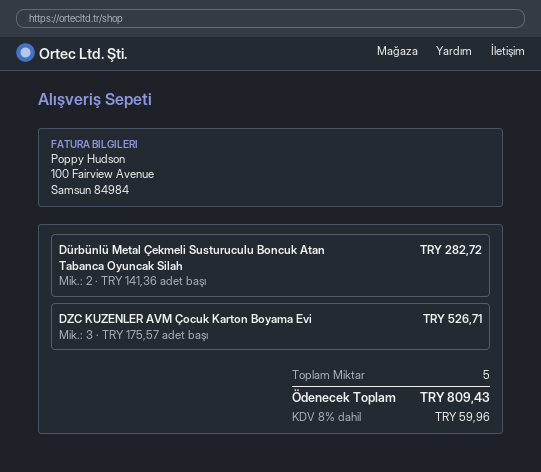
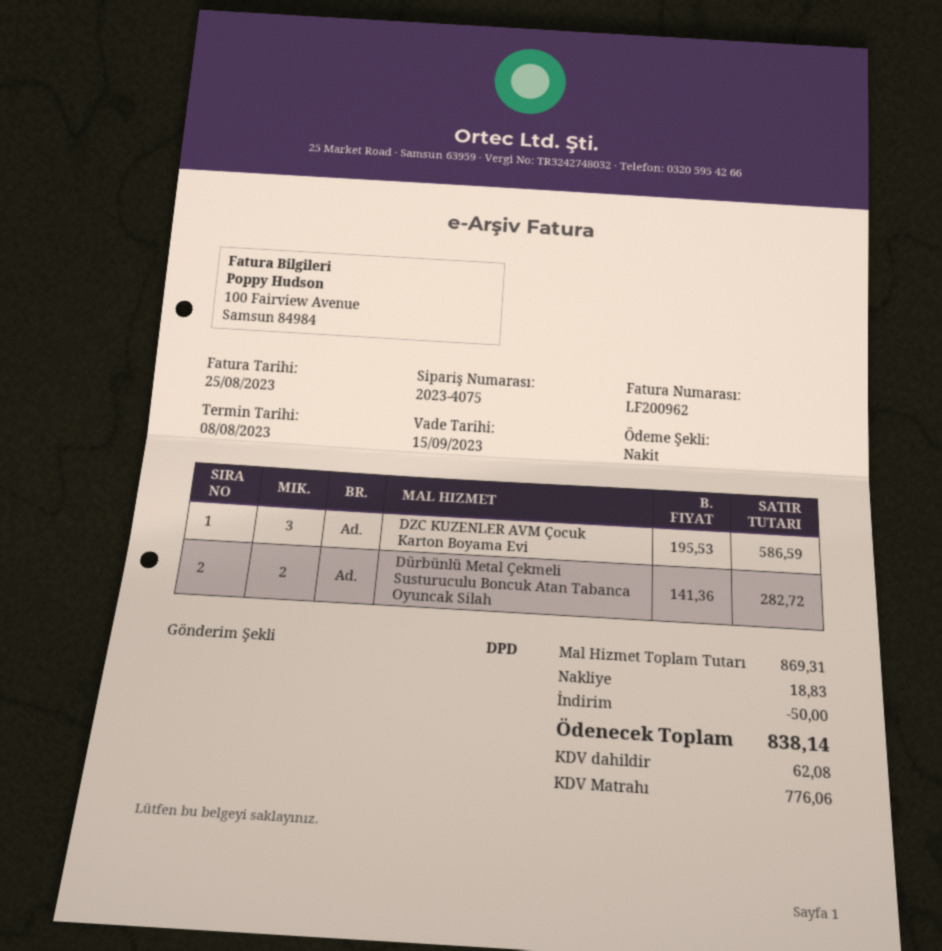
DZC KUZENLER AVM Çocuk Karton Boyama Evi: 3 x 175.57 = 526.71 -> 3 x 195.53 = 586.59
discount: none -> 50.00
shipping: none -> 18.83
tax: 59.96 -> 62.08
total: 809.43 -> 838.14

